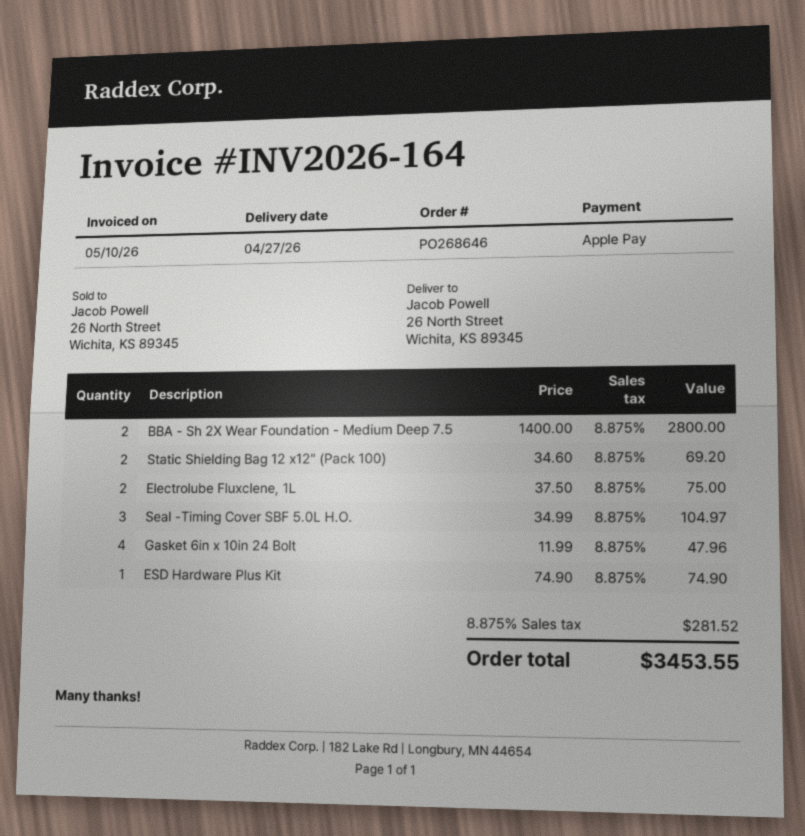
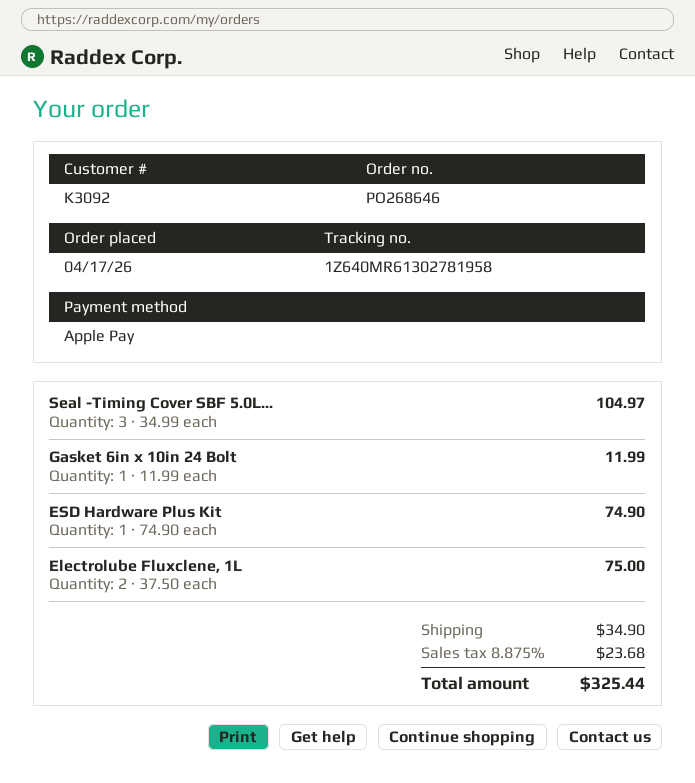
BBA - Sh 2X Wear Foundation - Medium Deep 7.5: 2 x 1400.00 = 2800.00 -> none
Static Shielding Bag 12 x12" (Pack 100): 2 x 34.60 = 69.20 -> none
Gasket 6in x 10in 24 Bolt: 4 x 11.99 = 47.96 -> 1 x 11.99 = 11.99
shipping: none -> 34.90
tax: 8.875% = 281.52 -> 8.875% = 23.68
total: 3453.55 -> 325.44

